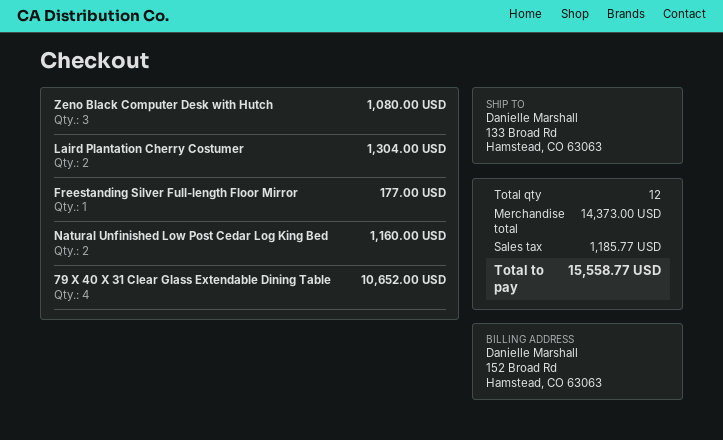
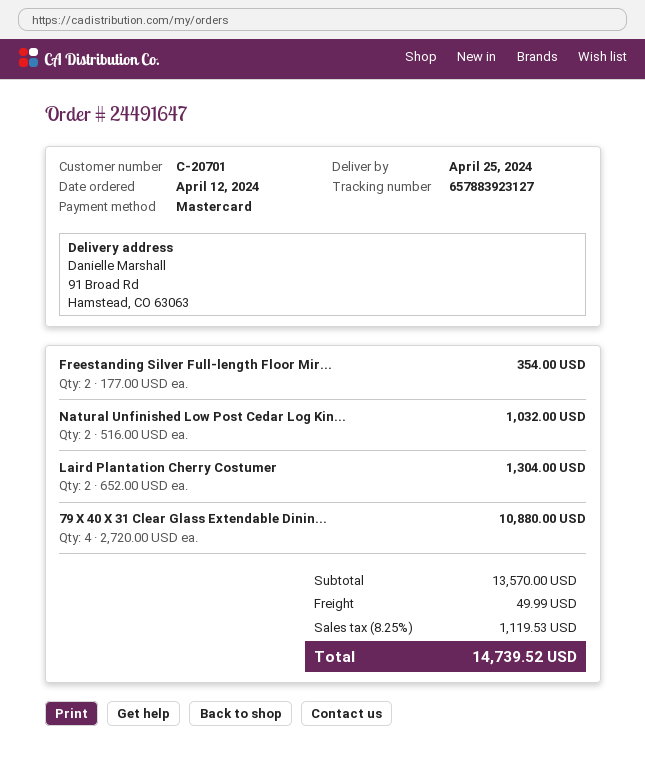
ship to: 133 Broad Rd, Hamstead, CO 63063 -> 91 Broad Rd, Hamstead, CO 63063
Zeno Black Computer Desk with Hutch: 3 for 1080.00 -> none
Freestanding Silver Full-length Floor Mirror: 1 for 177.00 -> 2 for 354.00
Natural Unfinished Low Post Cedar Log King Bed: 2 for 1160.00 -> 2 for 1032.00
79 X 40 X 31 Clear Glass Extendable Dining Table: 4 for 10652.00 -> 4 for 10880.00
subtotal: 14373.00 -> 13570.00
shipping: none -> 49.99
tax: 1185.77 -> 1119.53
total: 15558.77 -> 14739.52

